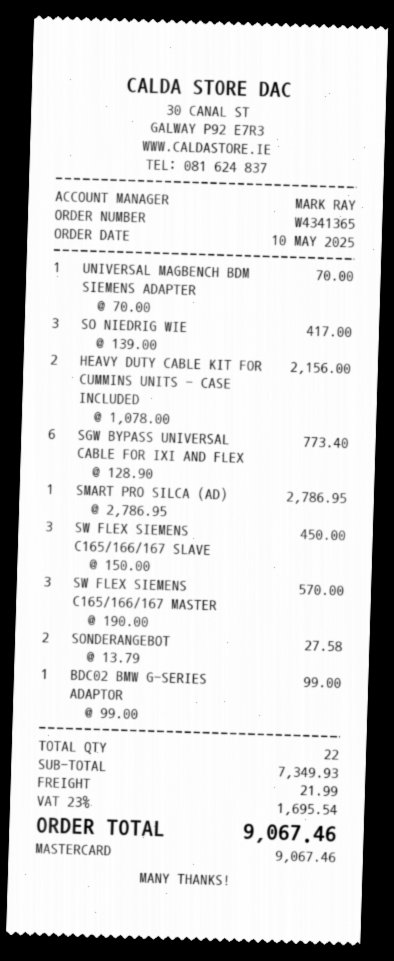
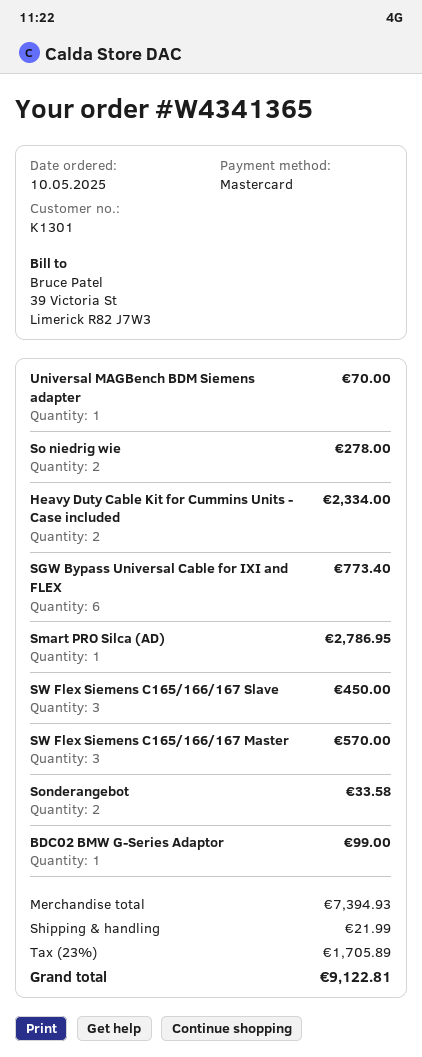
SO NIEDRIG WIE: 3 for 417.00 -> 2 for 278.00
HEAVY DUTY CABLE KIT FOR CUMMINS UNITS - CASE INCLUDED: 2 for 2156.00 -> 2 for 2334.00
SONDERANGEBOT: 2 for 27.58 -> 2 for 33.58
subtotal: 7349.93 -> 7394.93
tax: 23% = 1695.54 -> 23% = 1705.89
total: 9067.46 -> 9122.81

